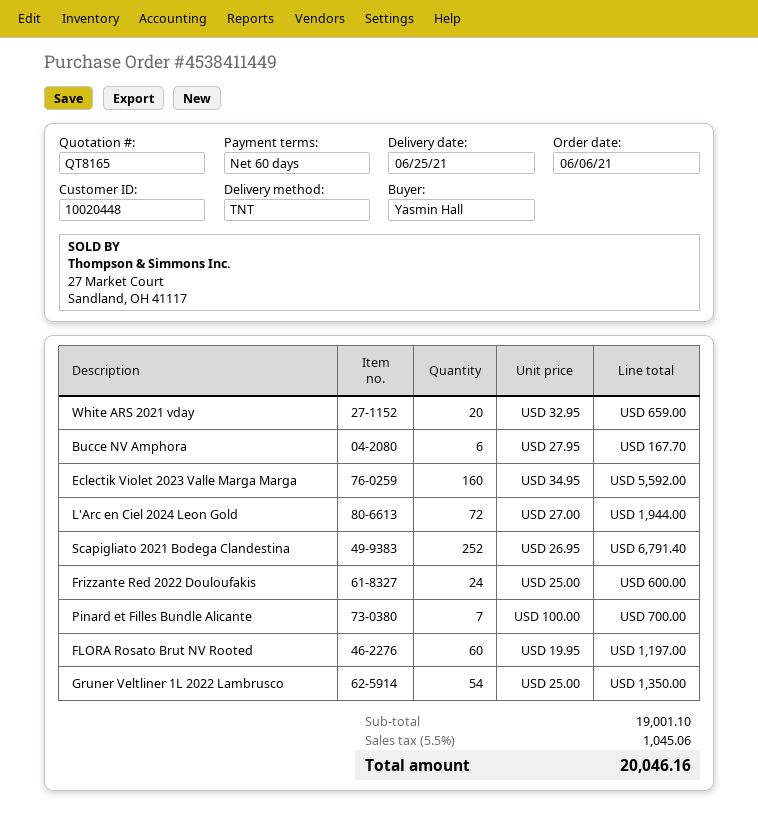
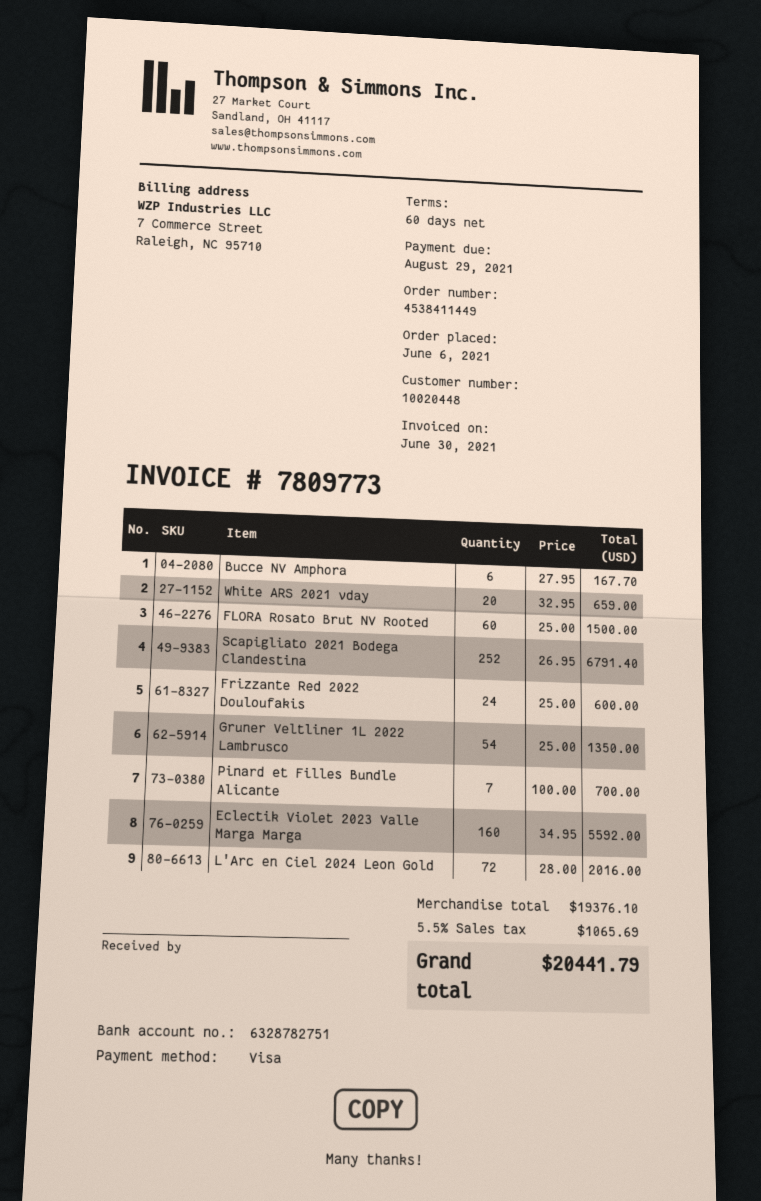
L'Arc en Ciel 2024 Leon Gold: 72 x 27.00 = 1944.00 -> 72 x 28.00 = 2016.00
FLORA Rosato Brut NV Rooted: 60 x 19.95 = 1197.00 -> 60 x 25.00 = 1500.00
subtotal: 19001.10 -> 19376.10
tax: 5.5% = 1045.06 -> 5.5% = 1065.69
total: 20046.16 -> 20441.79

